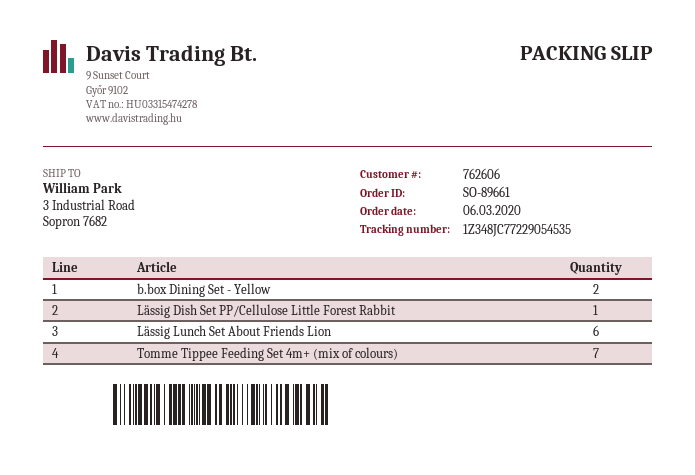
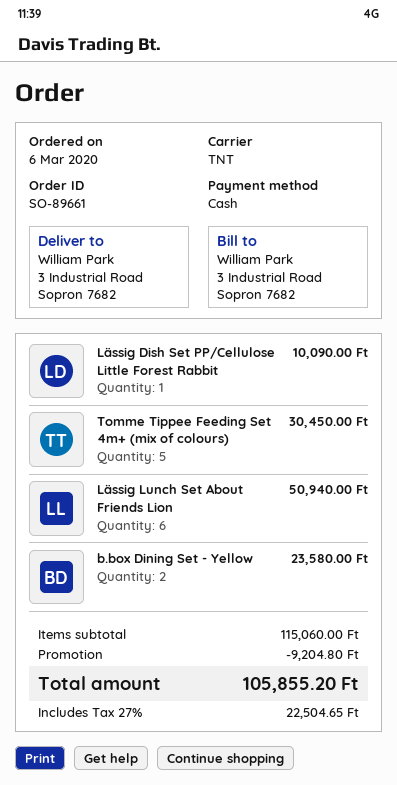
Tomme Tippee Feeding Set 4m+ (mix of colours): 7 -> 5

